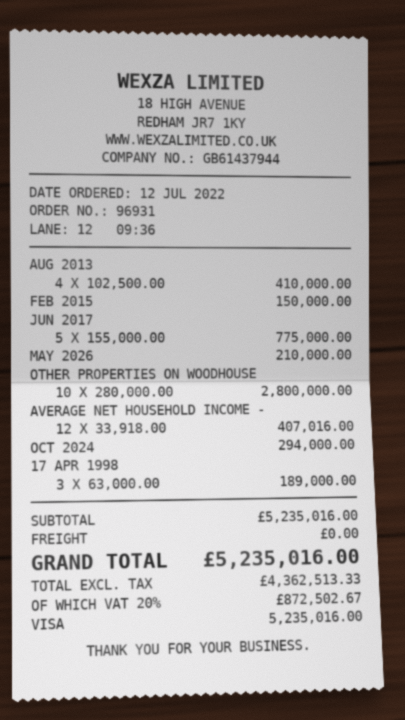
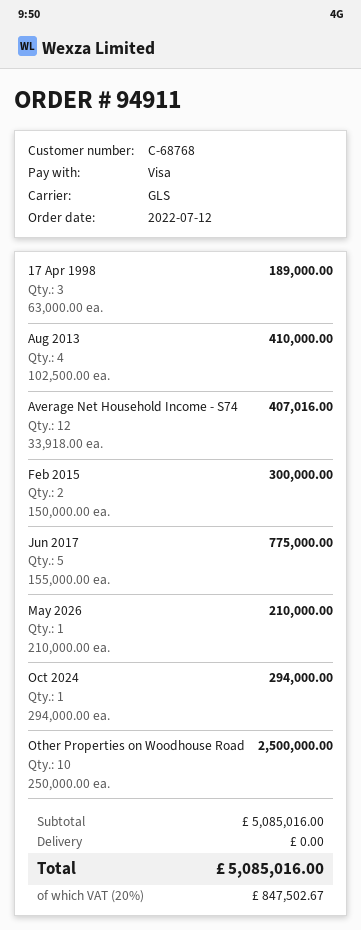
order number: 96931 -> 94911
FEB 2015: 1 x 150000.00 = 150000.00 -> 2 x 150000.00 = 300000.00
OTHER PROPERTIES ON WOODHOUSE: 10 x 280000.00 = 2800000.00 -> 10 x 250000.00 = 2500000.00
subtotal: 5235016.00 -> 5085016.00
tax: 20% = 872502.67 -> 20% = 847502.67
total: 5235016.00 -> 5085016.00

